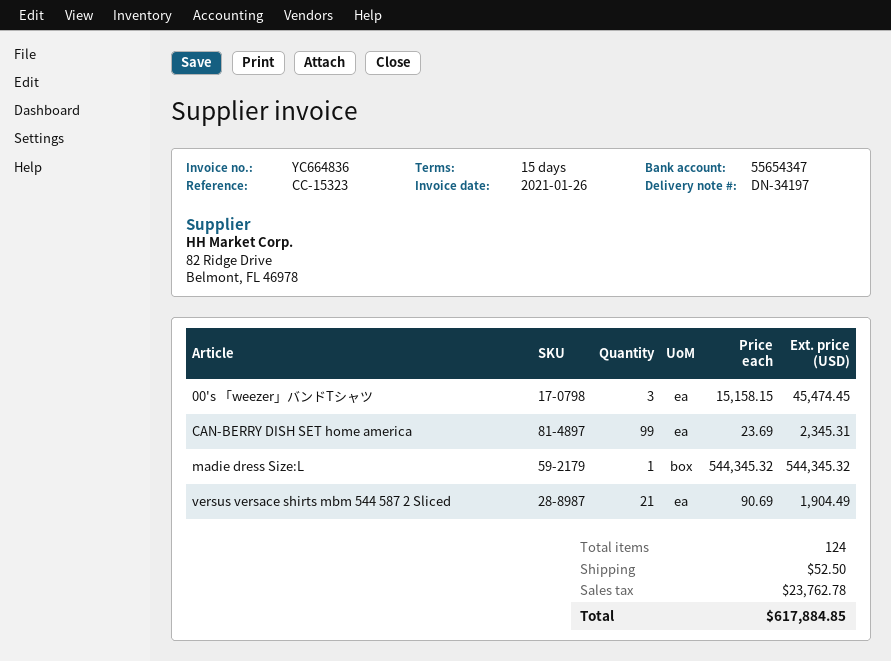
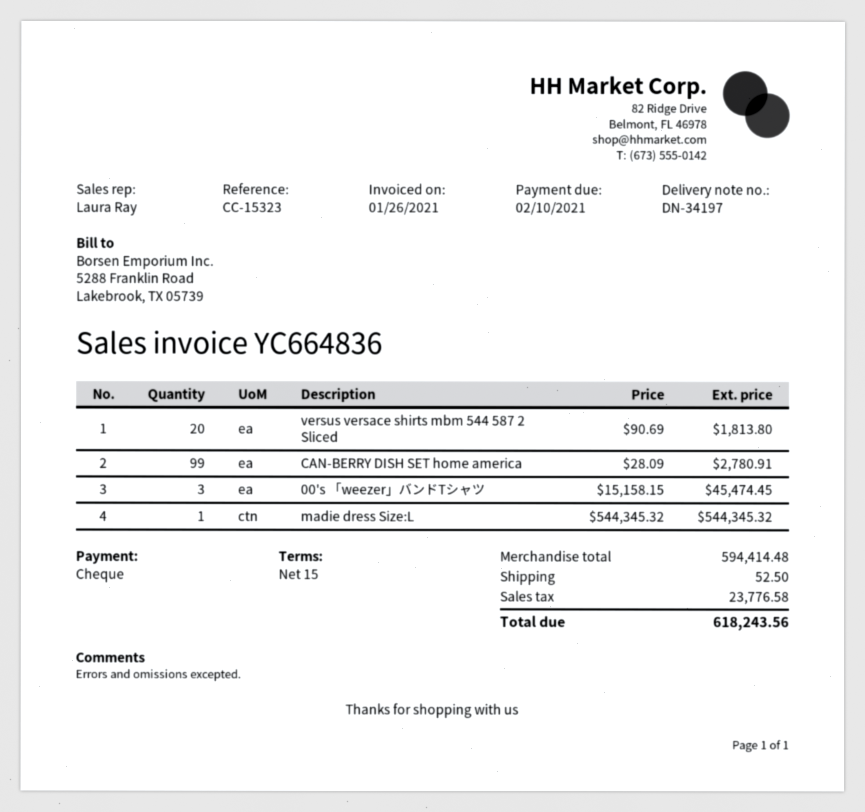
CAN-BERRY DISH SET home america: 99 x 23.69 = 2345.31 -> 99 x 28.09 = 2780.91
versus versace shirts mbm 544 587 2 Sliced: 21 x 90.69 = 1904.49 -> 20 x 90.69 = 1813.80
tax: 23762.78 -> 23776.58
total: 617884.85 -> 618243.56

